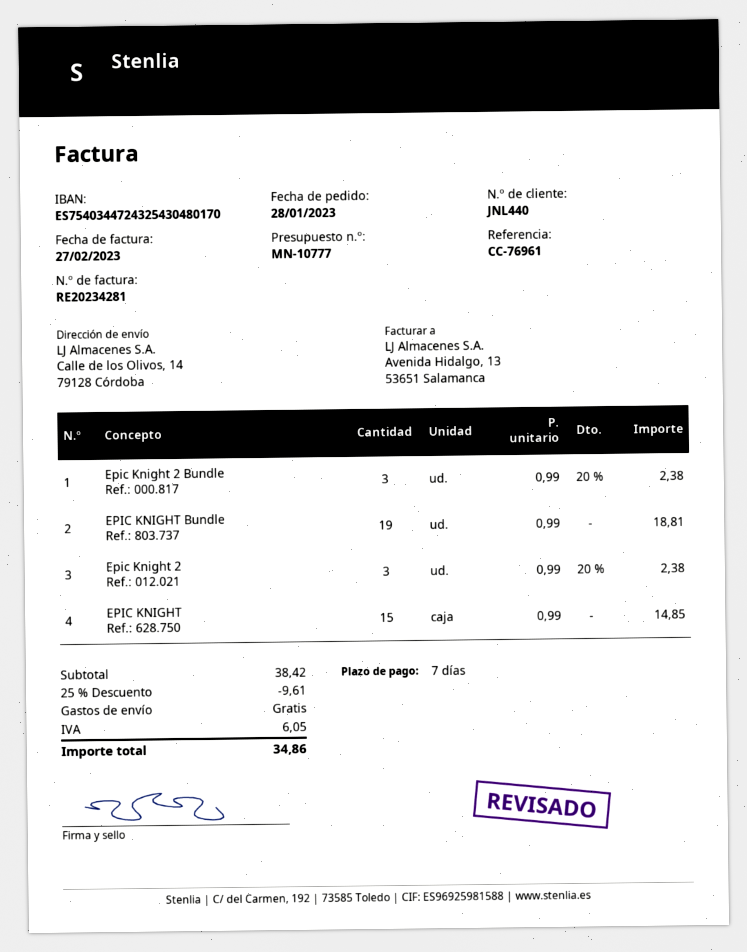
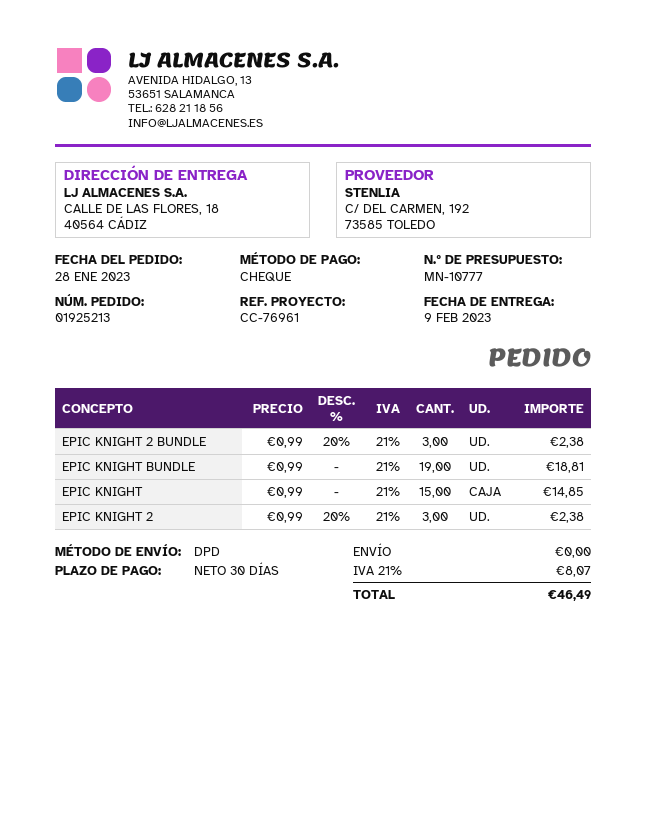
payment terms: 7 days -> 30 days
ship to: Calle de los Olivos, 14, 79128 Córdoba -> CALLE DE LAS FLORES, 18, 40564 CÁDIZ
discount: 25% = 9.61 -> none
tax: 6.05 -> 8.07
total: 34.86 -> 46.49

